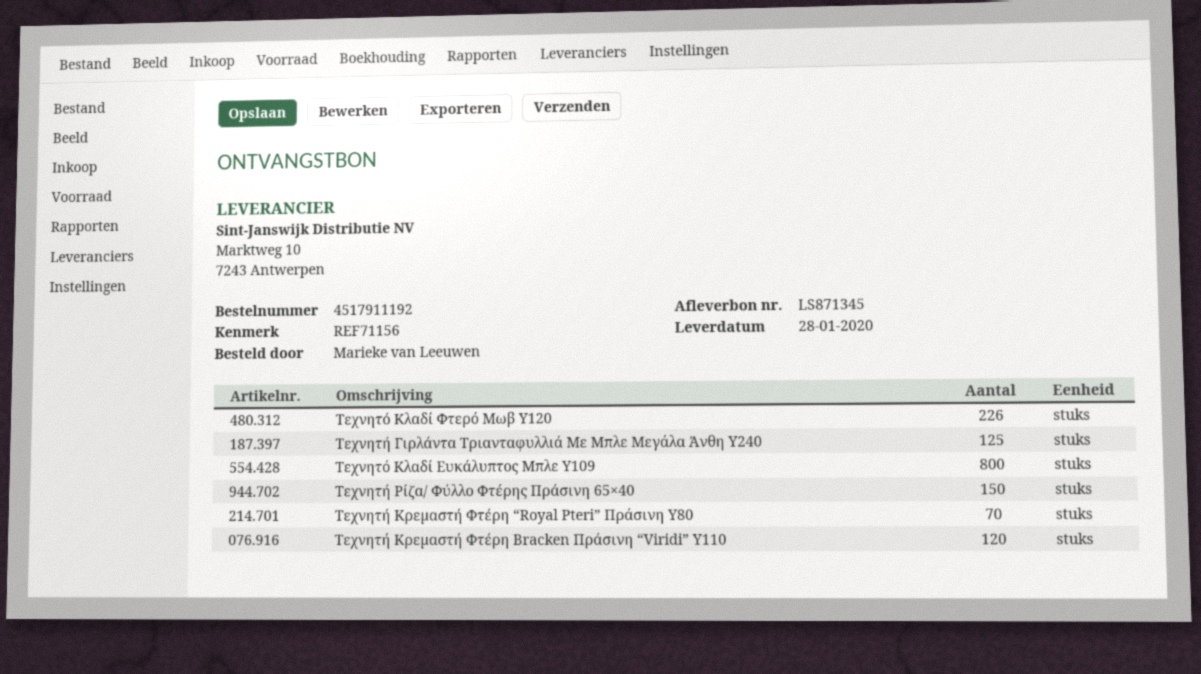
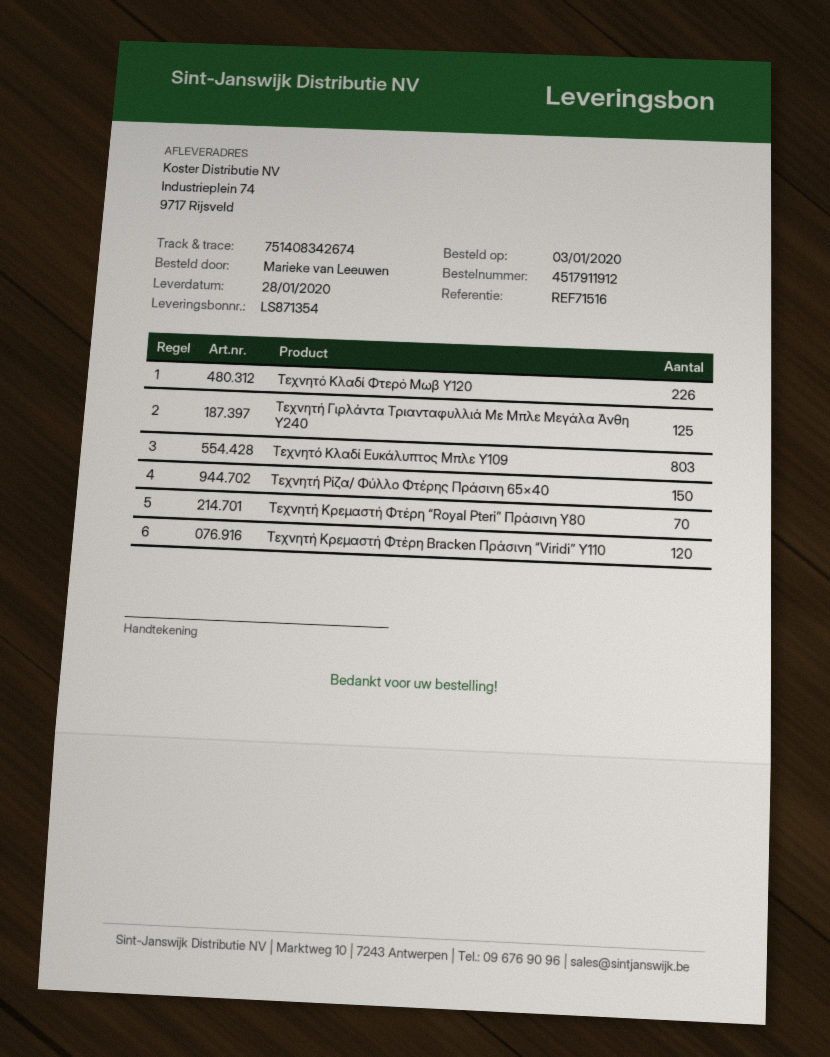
order number: 4517911192 -> 4517911912
delivery note number: LS871345 -> LS871354
reference: REF71156 -> REF71516
Τεχνητό Κλαδί Ευκάλυπτος Μπλε Υ109: 800 -> 803

